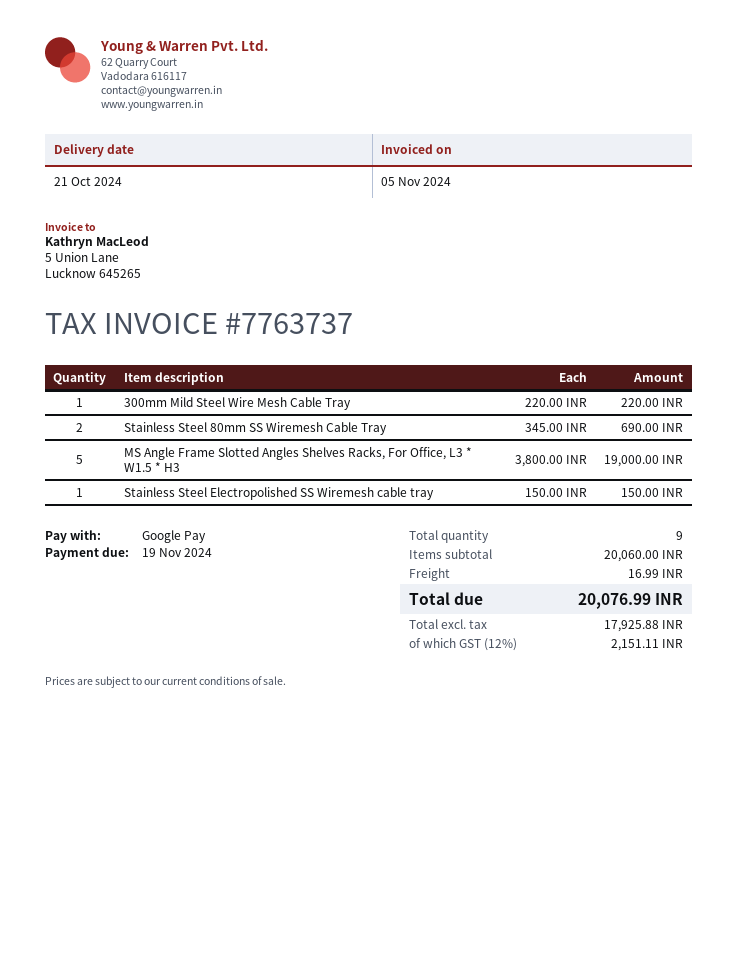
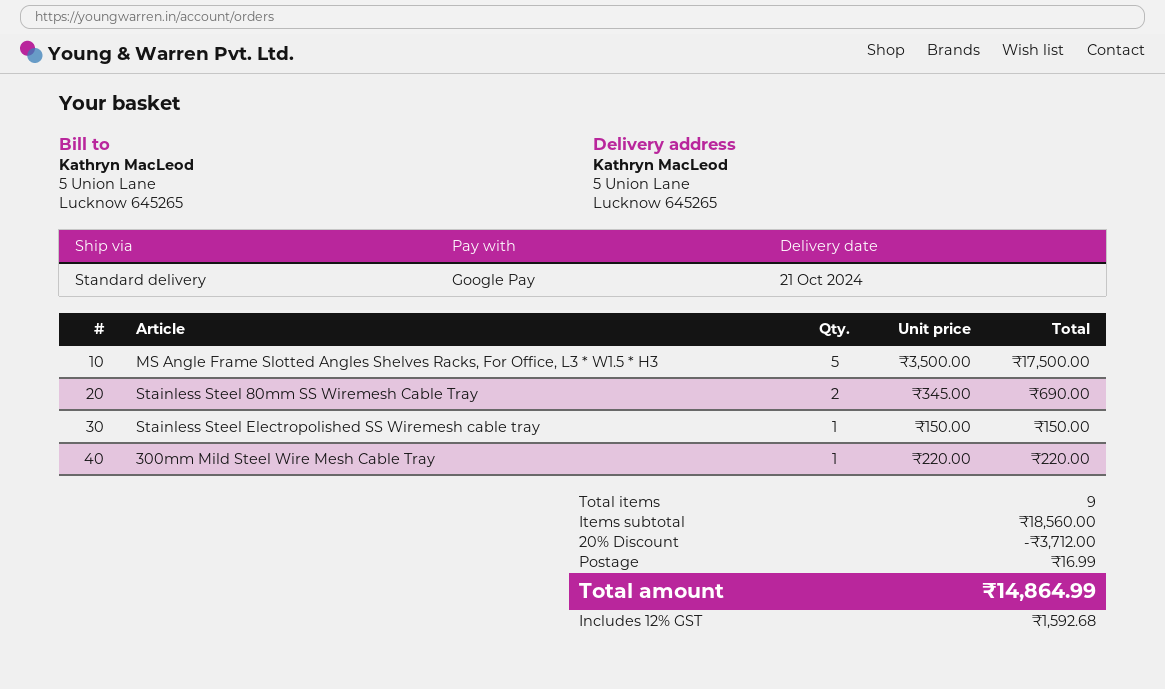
MS Angle Frame Slotted Angles Shelves Racks, For Office, L3 * W1.5 * H3: 5 x 3800.00 = 19000.00 -> 5 x 3500.00 = 17500.00
subtotal: 20060.00 -> 18560.00
discount: none -> 20% = 3712.00
tax: 12% = 2151.11 -> 12% = 1592.68
total: 20076.99 -> 14864.99

